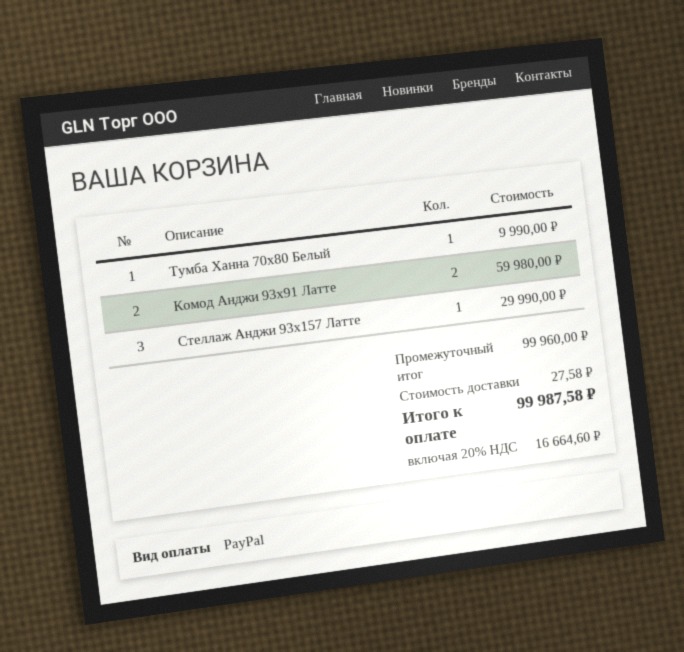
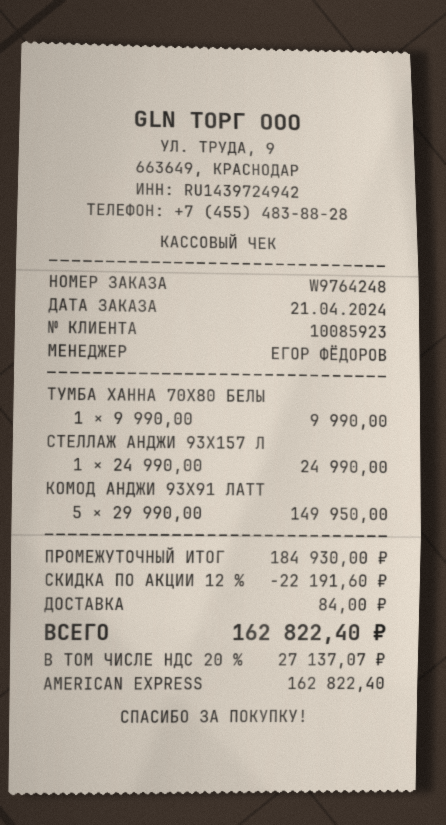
payment method: PayPal -> American Express
Комод Анджи 93x91 Латте: 2 for 59980.00 -> 5 for 149950.00
Стеллаж Анджи 93x157 Латте: 1 for 29990.00 -> 1 for 24990.00
subtotal: 99960.00 -> 184930.00
discount: none -> 12% = 22191.60
shipping: 27.58 -> 84.00
tax: 20% = 16664.60 -> 20% = 27137.07
total: 99987.58 -> 162822.40

